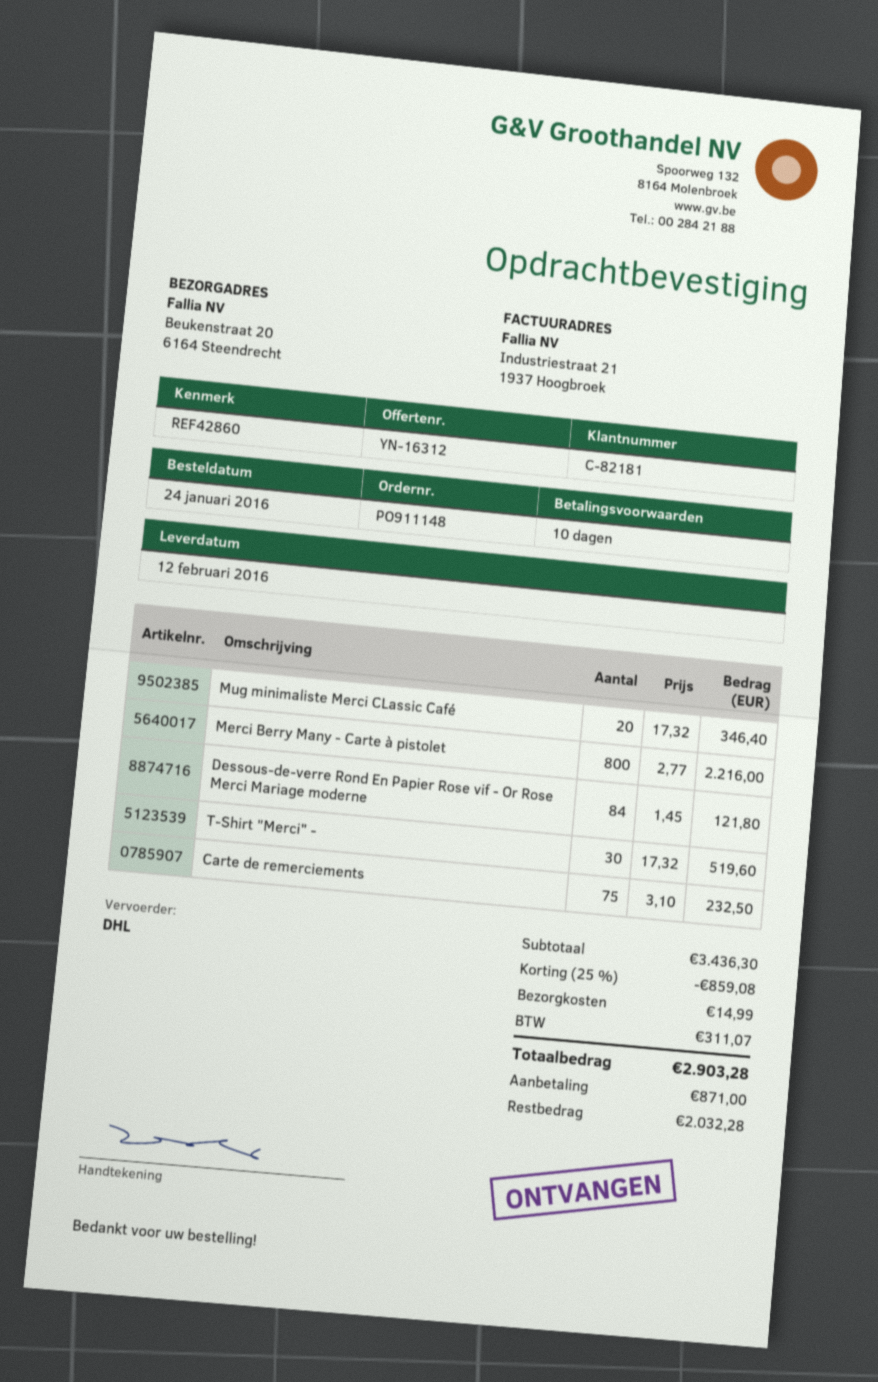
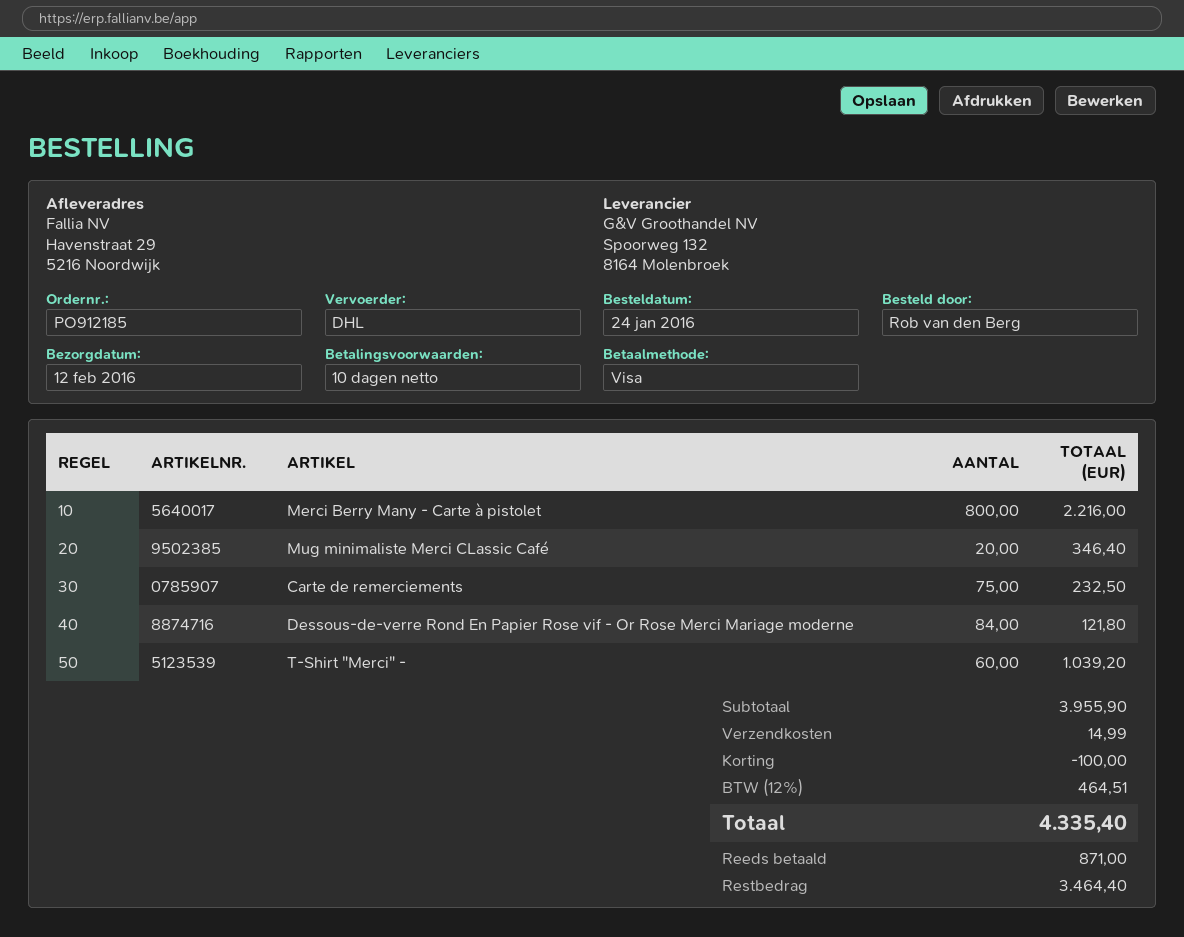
order number: PO911148 -> PO912185
ship to: Beukenstraat 20, 6164 Steendrecht -> Havenstraat 29, 5216 Noordwijk
T-Shirt "Merci" -: 30 for 519.60 -> 60 for 1039.20
subtotal: 3436.30 -> 3955.90
discount: 859.08 -> 100.00
tax: 311.07 -> 464.51
total: 2903.28 -> 4335.40
balance: 2032.28 -> 3464.40

